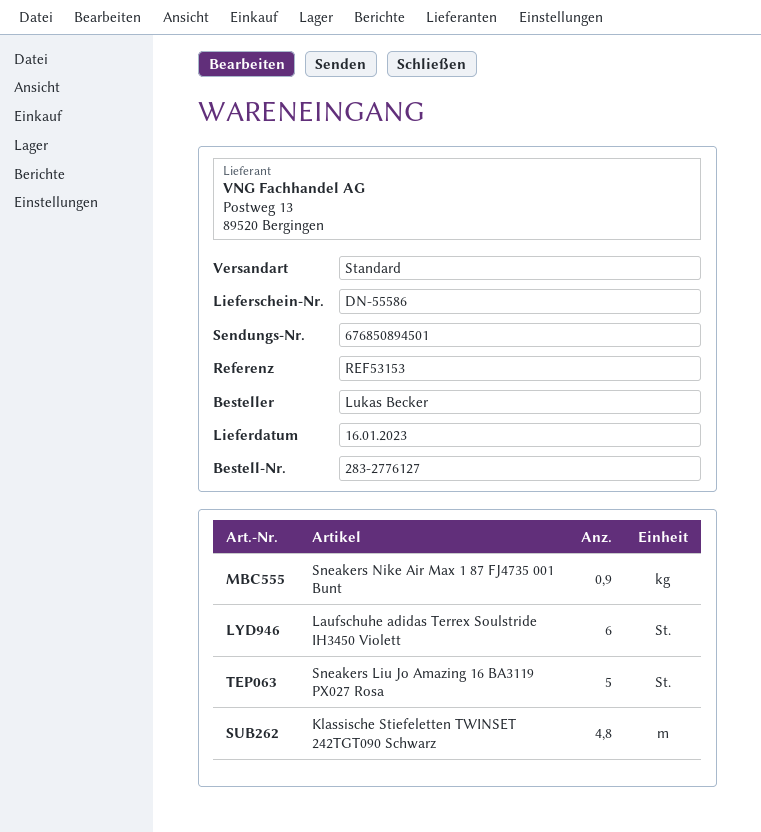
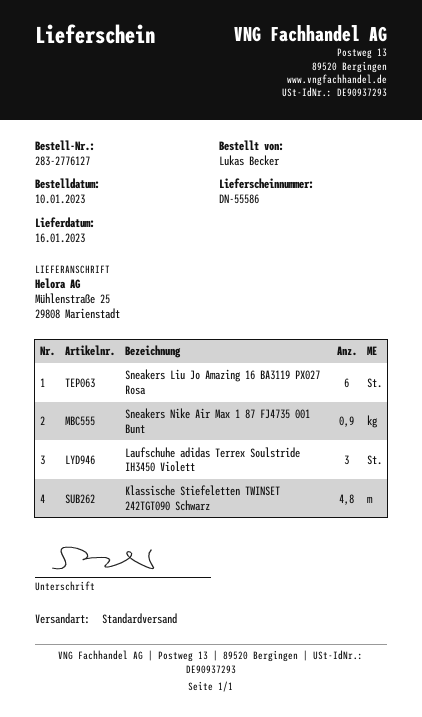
Laufschuhe adidas Terrex Soulstride IH3450 Violett: 6 -> 3
Sneakers Liu Jo Amazing 16 BA3119 PX027 Rosa: 5 -> 6

